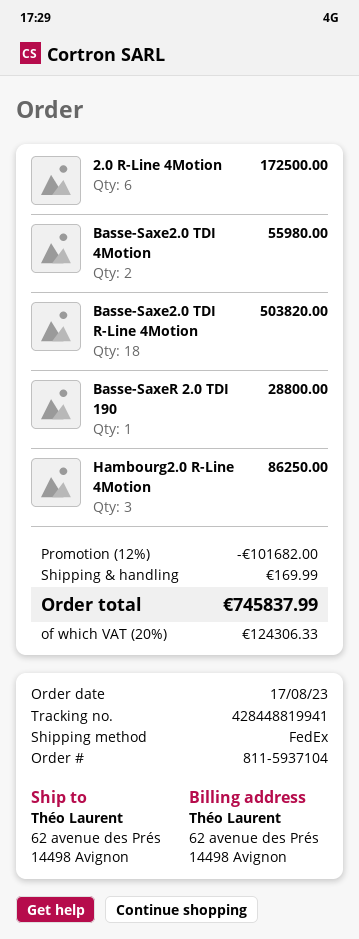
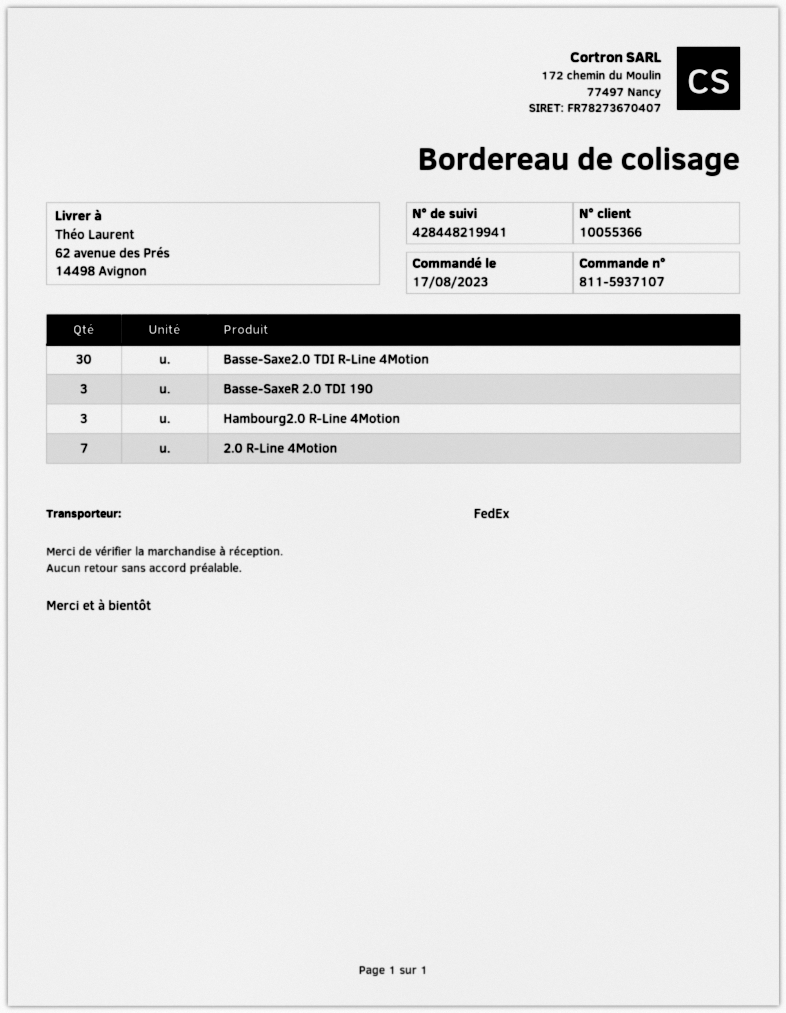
order number: 811-5937104 -> 811-5937107
tracking number: 428448819941 -> 428448219941
2.0 R-Line 4Motion: 6 -> 7
Basse-Saxe2.0 TDI 4Motion: 2 -> none
Basse-Saxe2.0 TDI R-Line 4Motion: 18 -> 30
Basse-SaxeR 2.0 TDI 190: 1 -> 3

